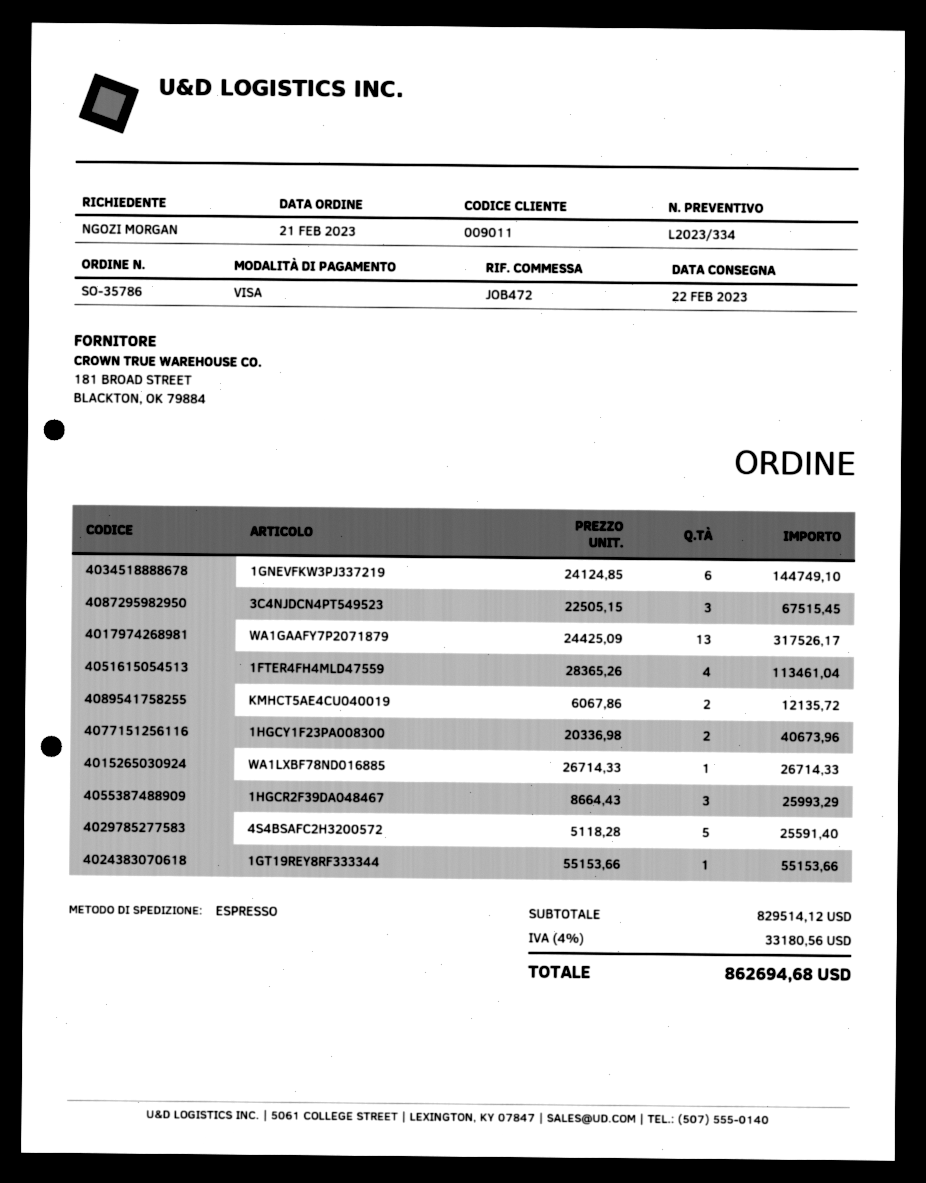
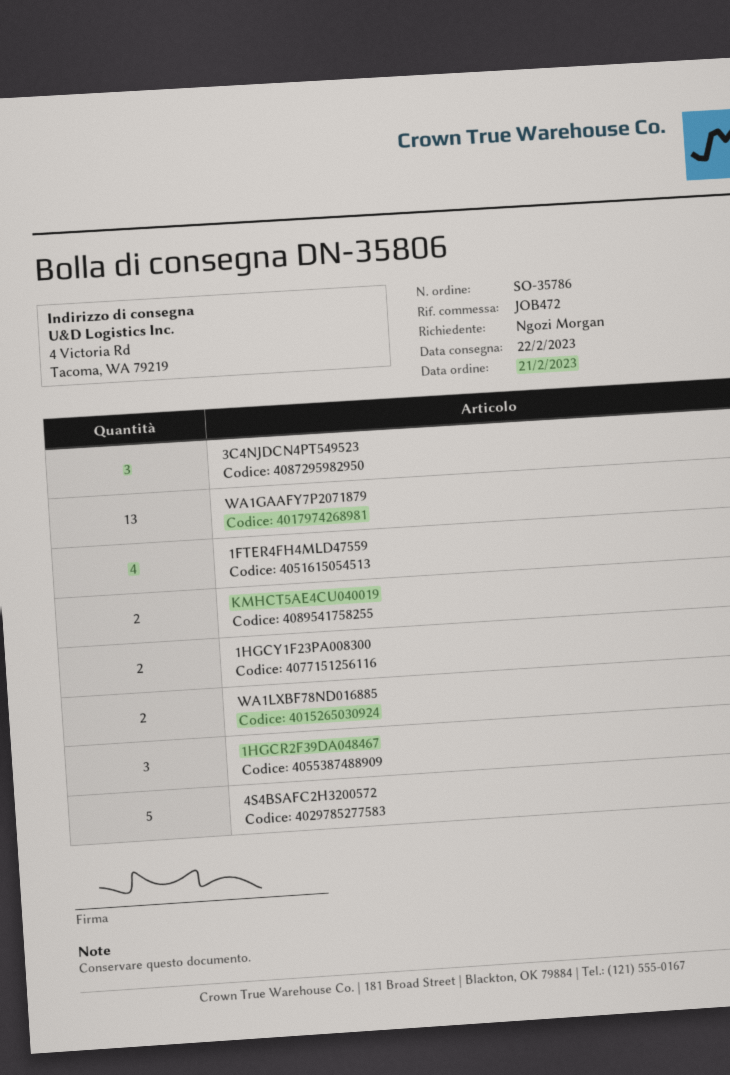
1GNEVFKW3PJ337219: 6 -> none
WA1LXBF78ND016885: 1 -> 2
1GT19REY8RF333344: 1 -> none

